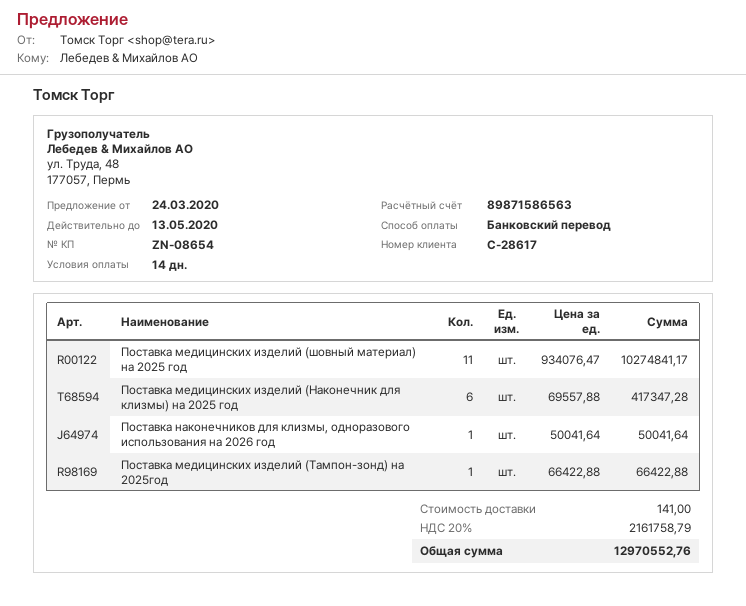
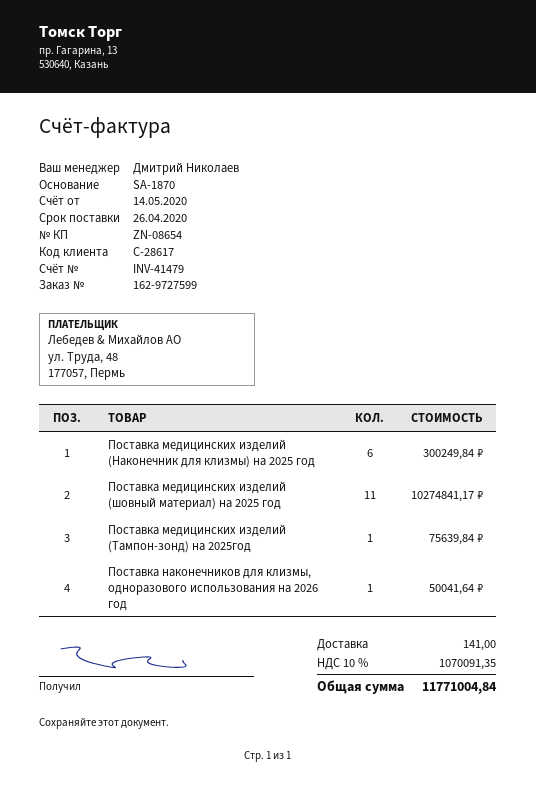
Поставка медицинских изделий (Наконечник для клизмы) на 2025 год: 6 for 417347.28 -> 6 for 300249.84
Поставка медицинских изделий (Тампон-зонд) на 2025год: 1 for 66422.88 -> 1 for 75639.84
tax: 20% = 2161758.79 -> 10% = 1070091.35
total: 12970552.76 -> 11771004.84

